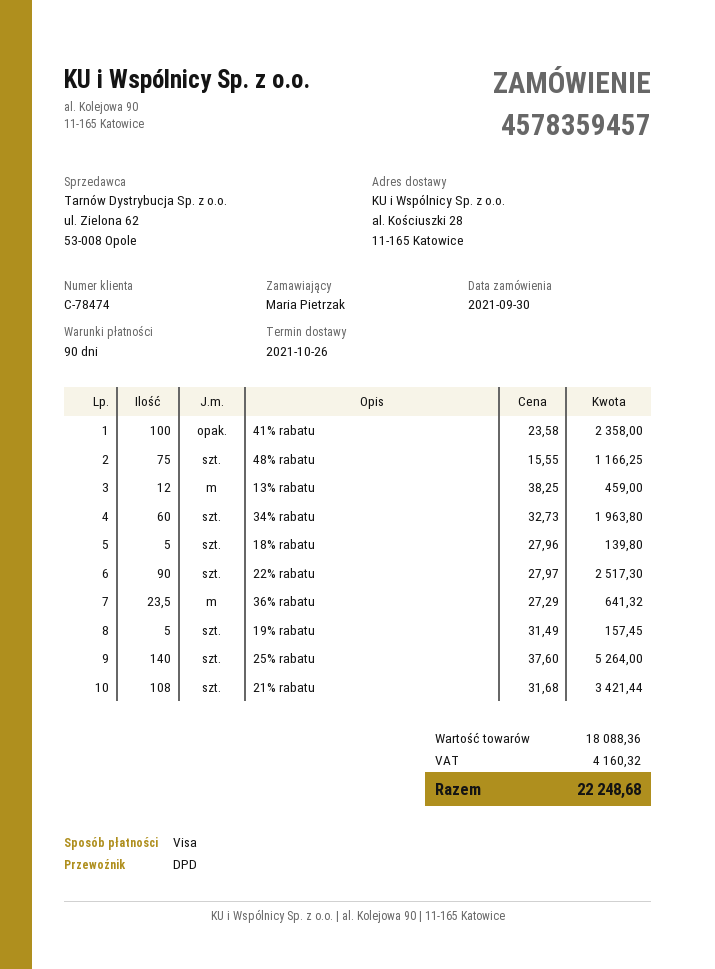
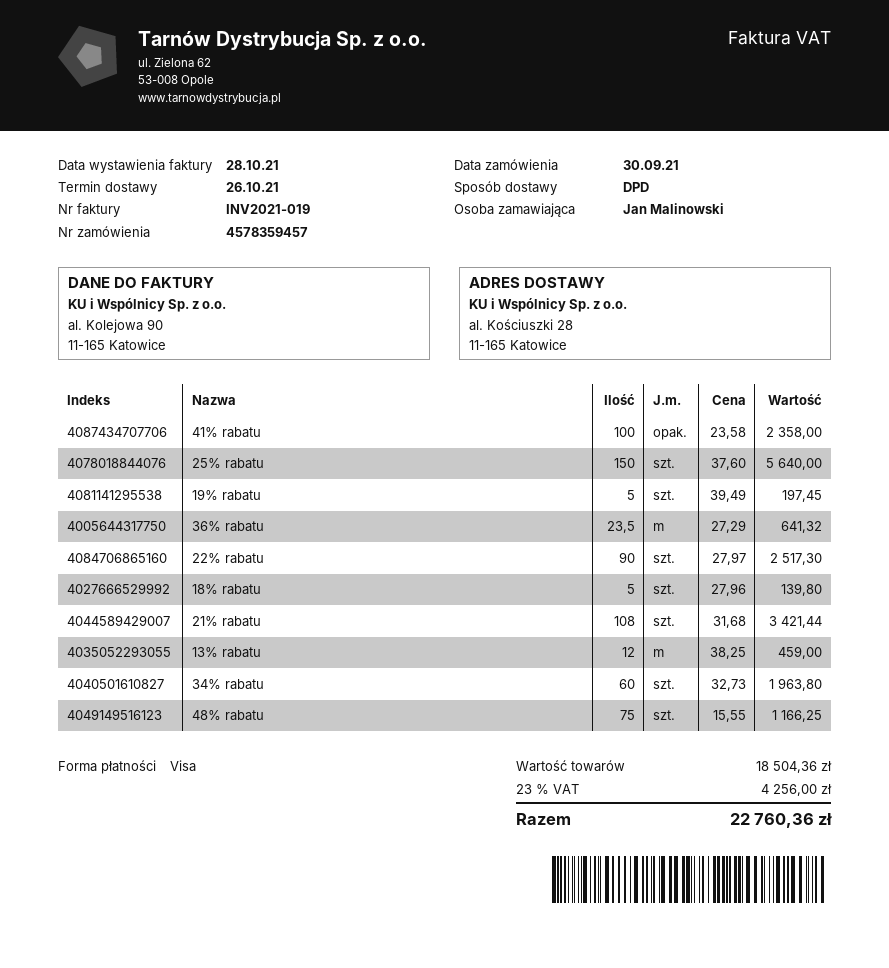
ordered by: Maria Pietrzak -> Jan Malinowski
19% rabatu: 5 x 31.49 = 157.45 -> 5 x 39.49 = 197.45
25% rabatu: 140 x 37.60 = 5264.00 -> 150 x 37.60 = 5640.00
subtotal: 18088.36 -> 18504.36
tax: 4160.32 -> 4256.00
total: 22248.68 -> 22760.36

